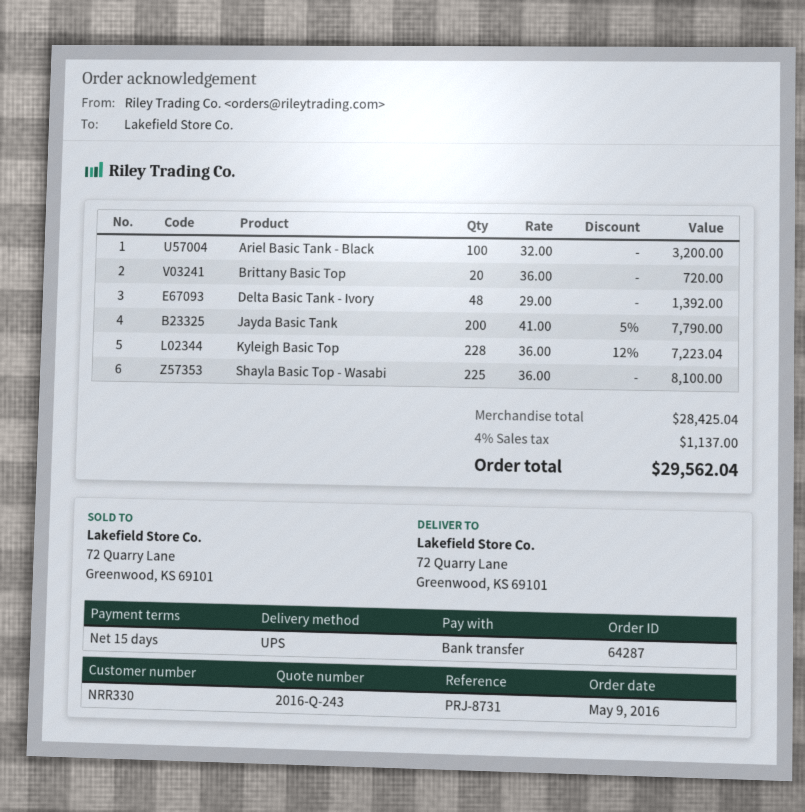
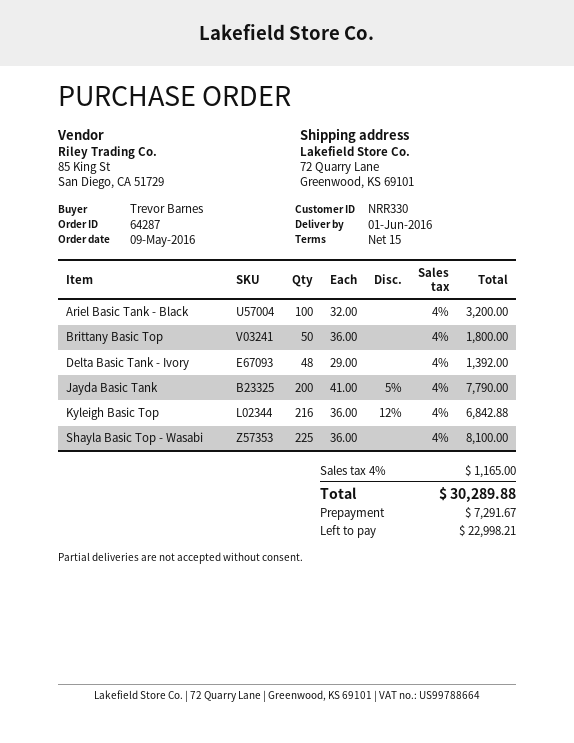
Brittany Basic Top: 20 x 36.00 = 720.00 -> 50 x 36.00 = 1800.00
Kyleigh Basic Top: 228 x 36.00 - 12% = 7223.04 -> 216 x 36.00 - 12% = 6842.88
tax: 4% = 1137.00 -> 4% = 1165.00
total: 29562.04 -> 30289.88

